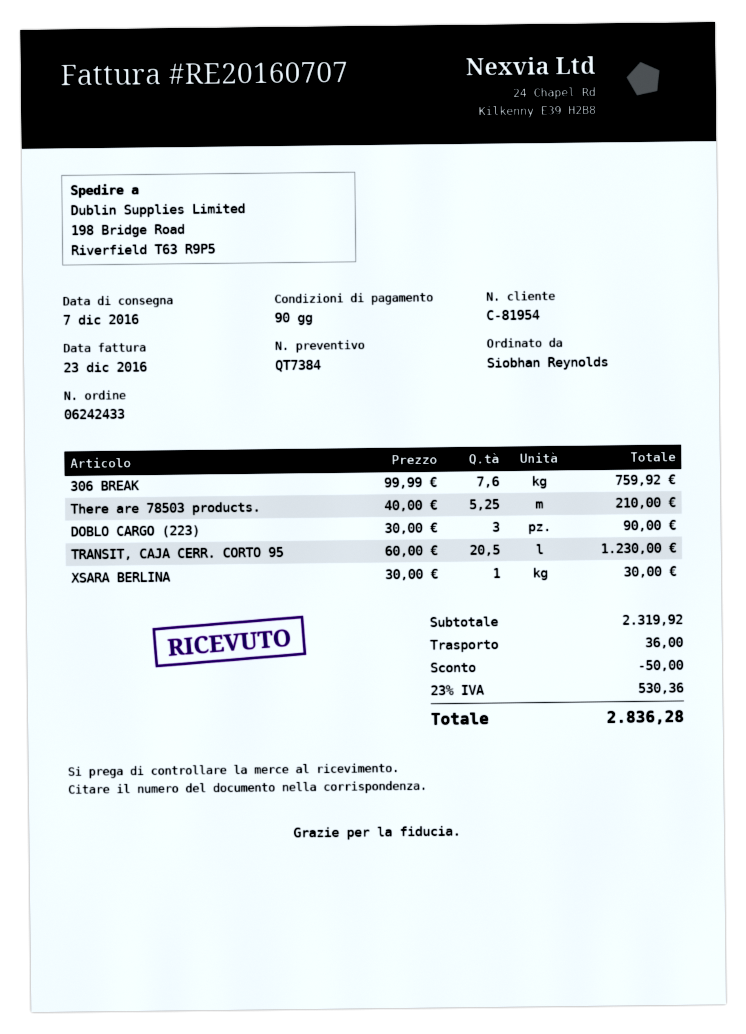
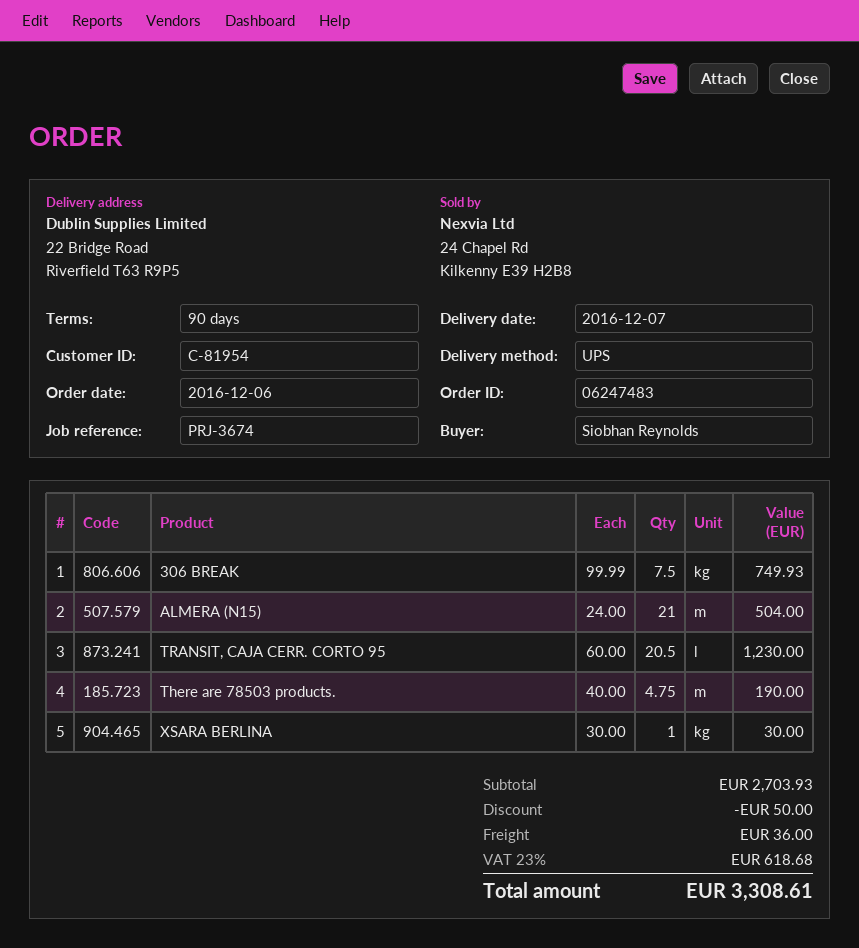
order number: 06242433 -> 06247483
ship to: 198 Bridge Road, Riverfield T63 R9P5 -> 22 Bridge Road, Riverfield T63 R9P5
306 BREAK: 7.6 x 99.99 = 759.92 -> 7.5 x 99.99 = 749.93
There are 78503 products.: 5.25 x 40.00 = 210.00 -> 4.75 x 40.00 = 190.00
DOBLO CARGO (223): 3 x 30.00 = 90.00 -> none
ALMERA (N15): none -> 21 x 24.00 = 504.00
subtotal: 2319.92 -> 2703.93
tax: 23% = 530.36 -> 23% = 618.68
total: 2836.28 -> 3308.61

